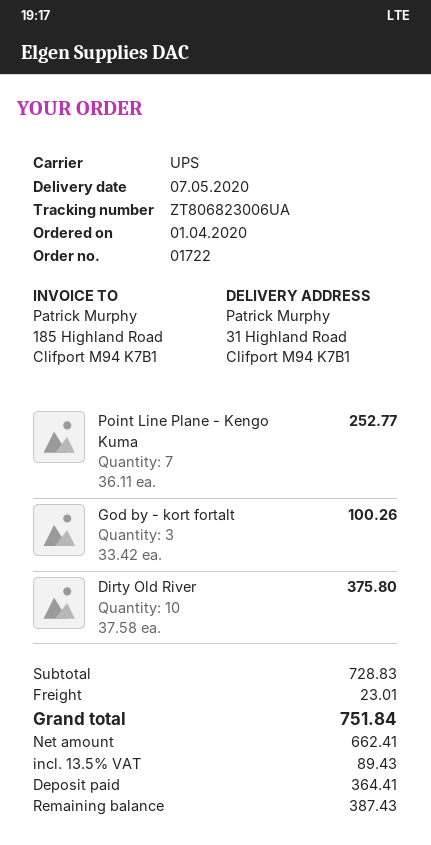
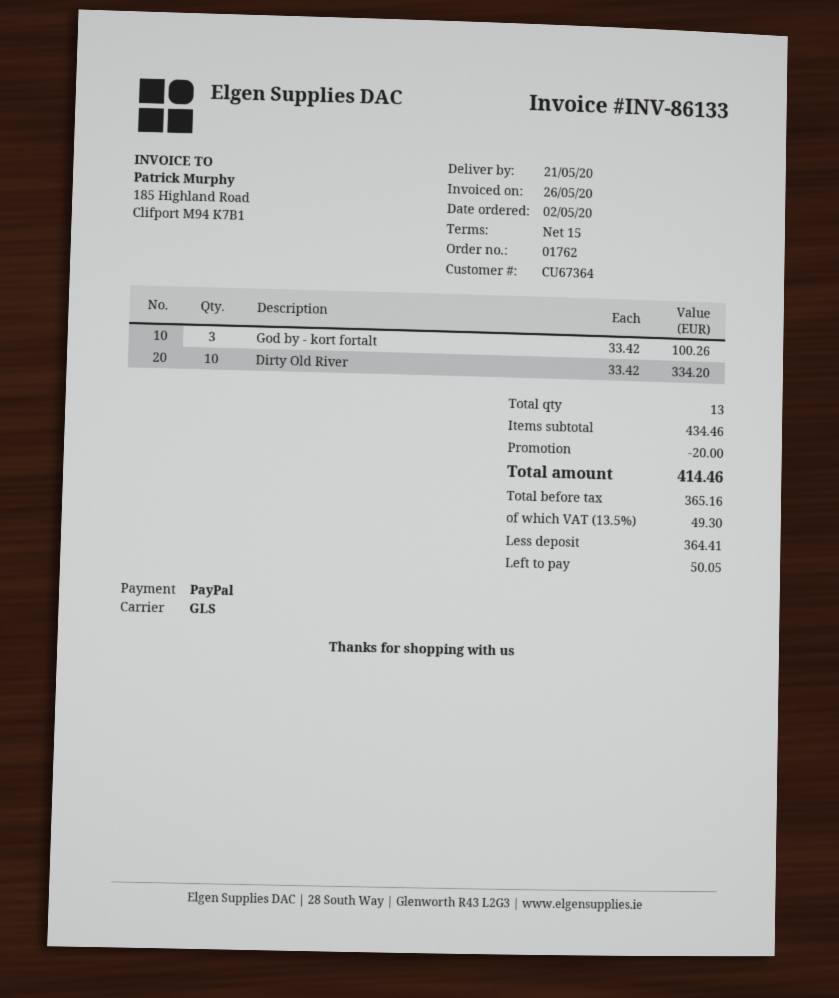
order number: 01722 -> 01762
order date: 2020-04-01 -> 2020-05-02
delivery date: 2020-05-07 -> 2020-05-21
shipping method: UPS -> GLS
Point Line Plane - Kengo Kuma: 7 x 36.11 = 252.77 -> none
Dirty Old River: 10 x 37.58 = 375.80 -> 10 x 33.42 = 334.20
subtotal: 728.83 -> 434.46
discount: none -> 20.00
shipping: 23.01 -> none
net: 662.41 -> 365.16
tax: 13.5% = 89.43 -> 13.5% = 49.30
total: 751.84 -> 414.46
balance: 387.43 -> 50.05

